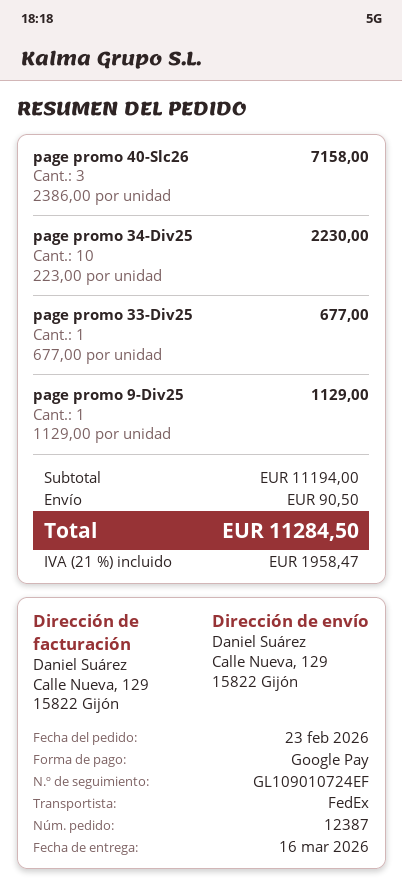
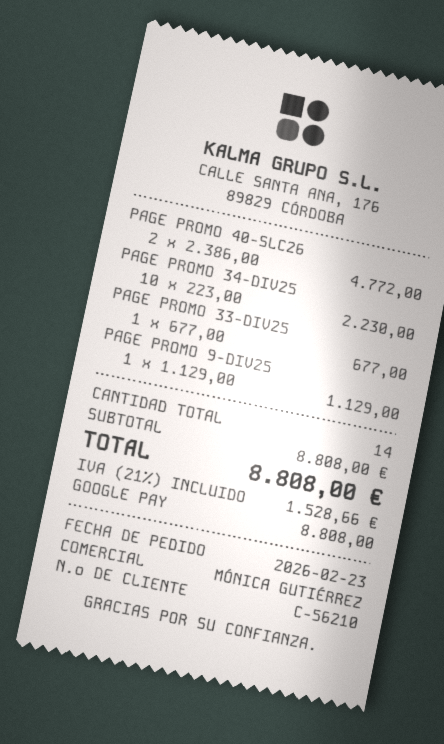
page promo 40-Slc26: 3 x 2386.00 = 7158.00 -> 2 x 2386.00 = 4772.00
subtotal: 11194.00 -> 8808.00
shipping: 90.50 -> none
tax: 21% = 1958.47 -> 21% = 1528.66
total: 11284.50 -> 8808.00

